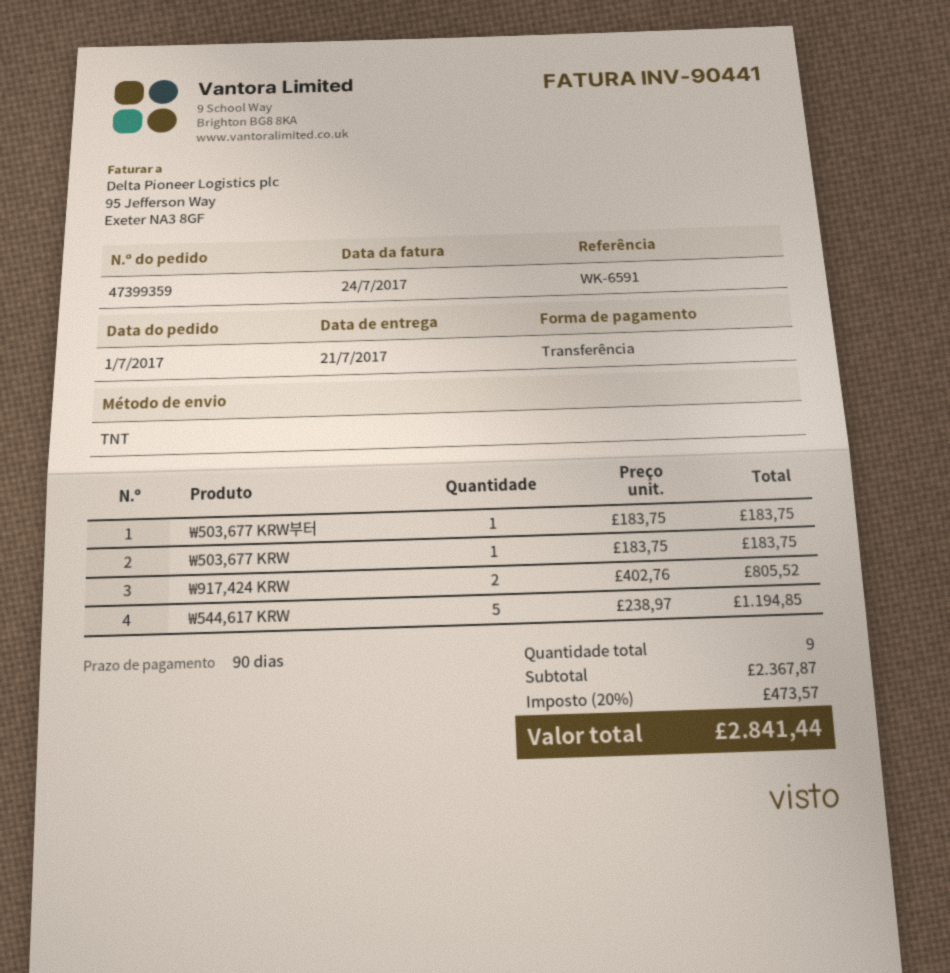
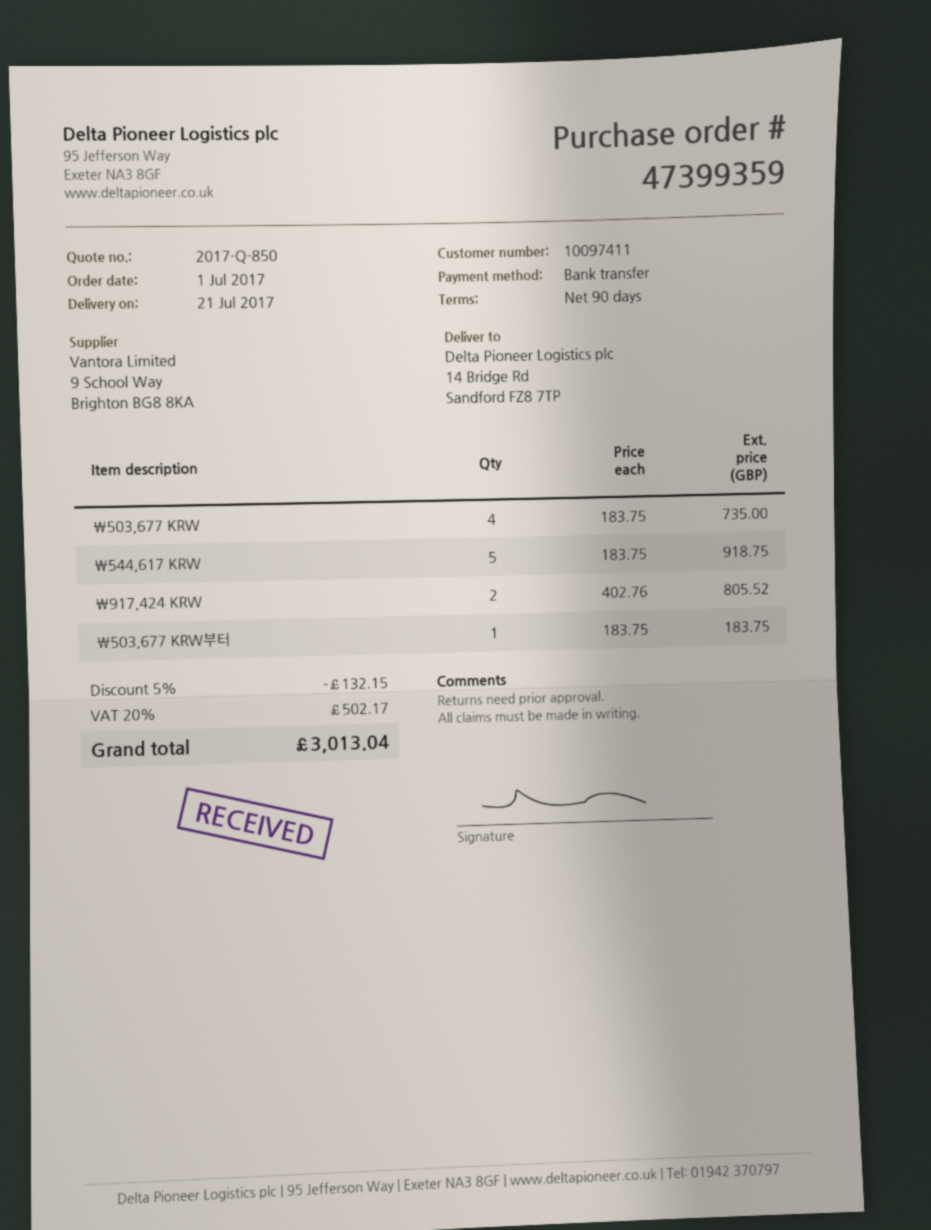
₩503,677 KRW: 1 x 183.75 = 183.75 -> 4 x 183.75 = 735.00
₩544,617 KRW: 5 x 238.97 = 1194.85 -> 5 x 183.75 = 918.75
discount: none -> 5% = 132.15
tax: 20% = 473.57 -> 20% = 502.17
total: 2841.44 -> 3013.04

